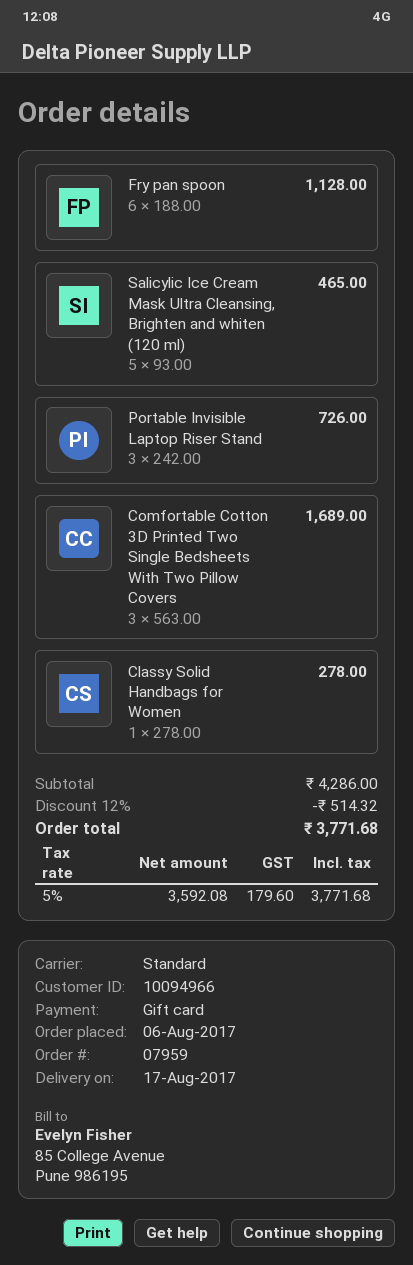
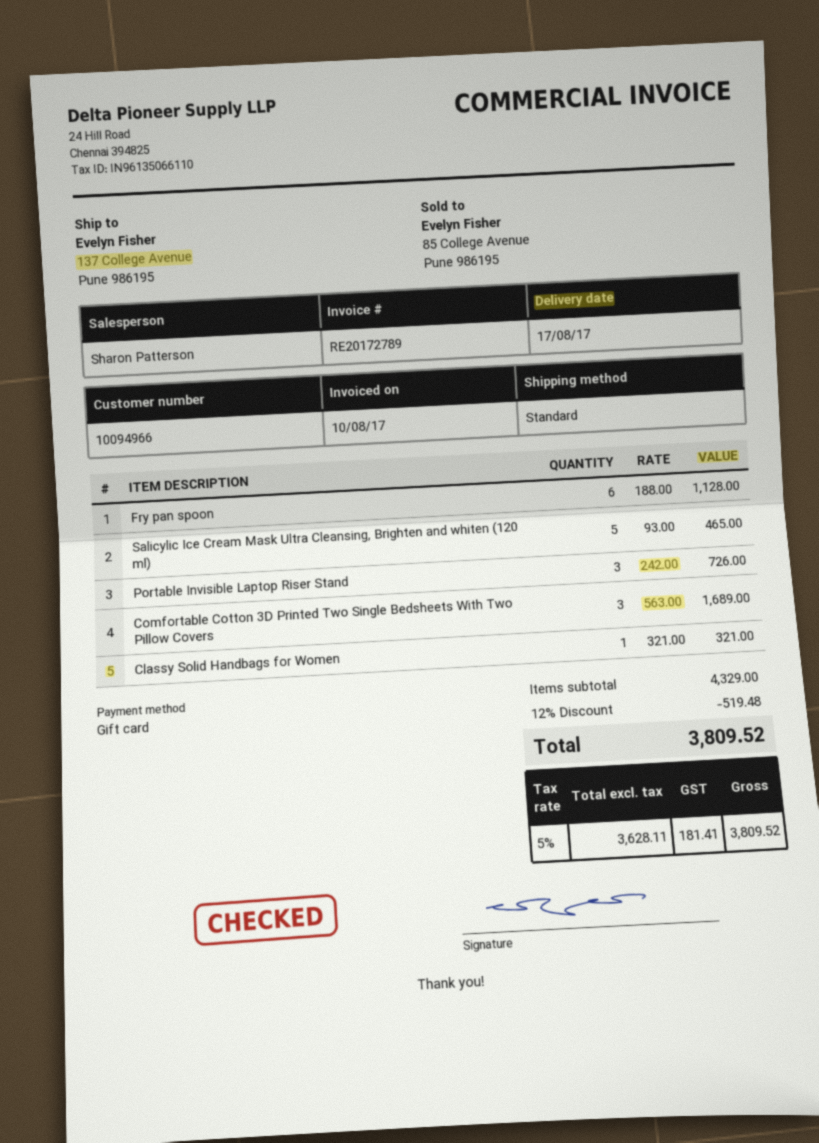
Classy Solid Handbags for Women: 1 x 278.00 = 278.00 -> 1 x 321.00 = 321.00
subtotal: 4286.00 -> 4329.00
discount: 12% = 514.32 -> 12% = 519.48
net: 3592.08 -> 3628.11
tax: 5% = 179.60 -> 5% = 181.41
total: 3771.68 -> 3809.52

